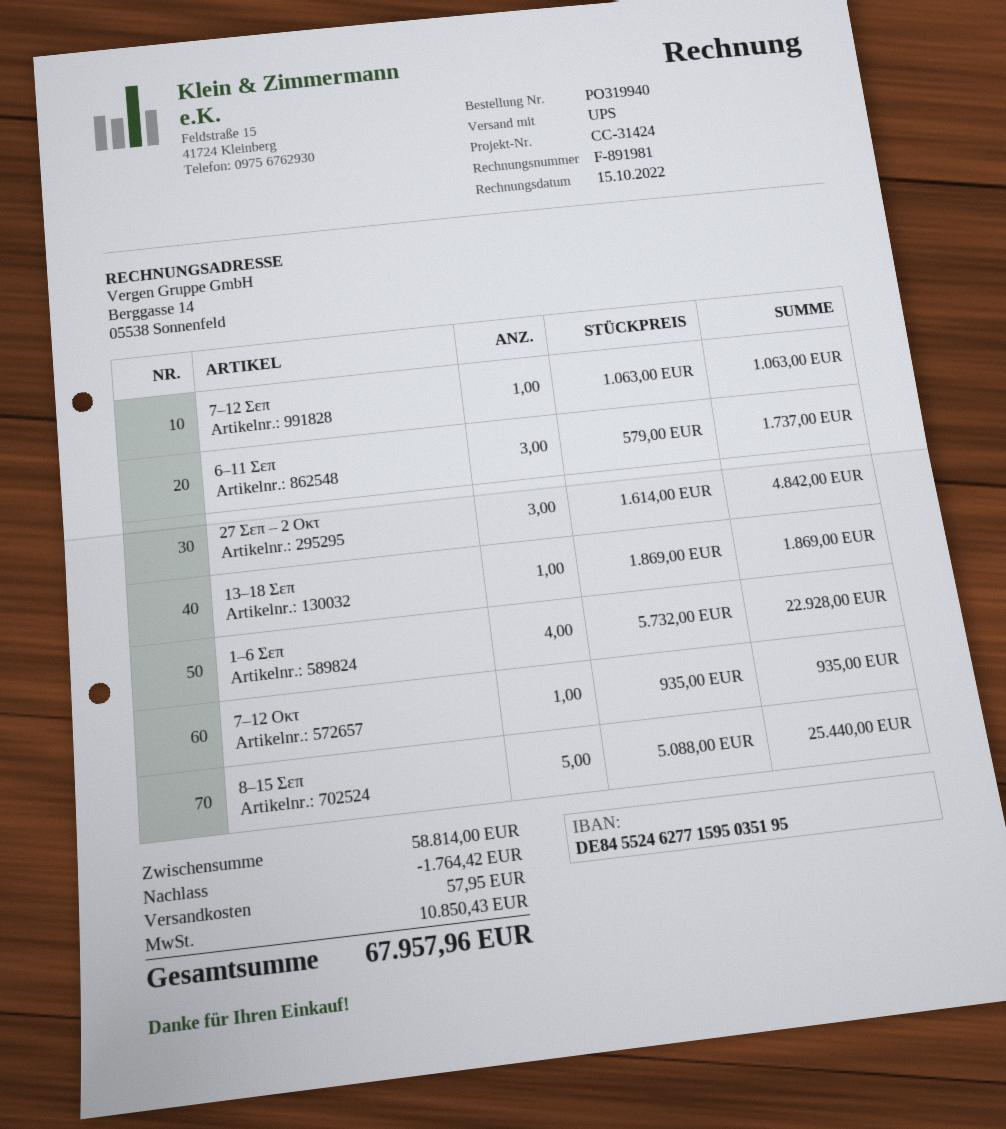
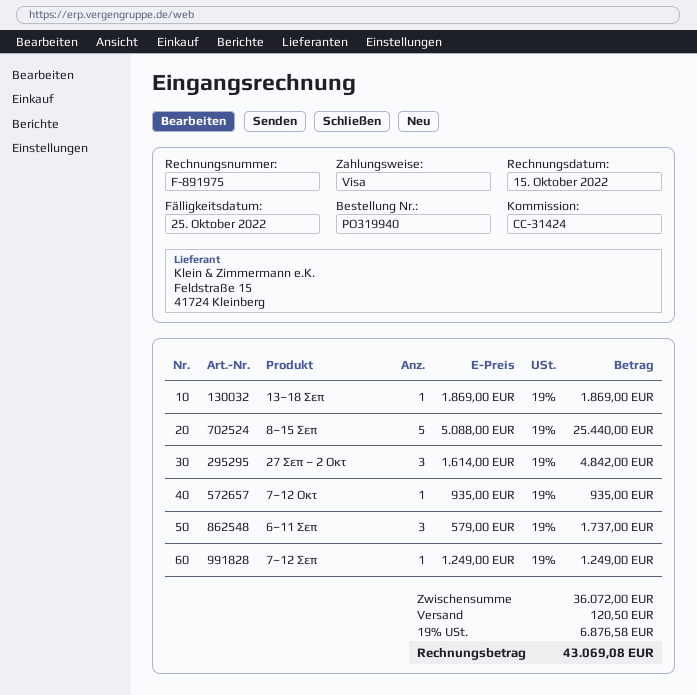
invoice number: F-891981 -> F-891975
7–12 Σεπ: 1 x 1063.00 = 1063.00 -> 1 x 1249.00 = 1249.00
1–6 Σεπ: 4 x 5732.00 = 22928.00 -> none
subtotal: 58814.00 -> 36072.00
discount: 1764.42 -> none
shipping: 57.95 -> 120.50
tax: 10850.43 -> 6876.58
total: 67957.96 -> 43069.08

